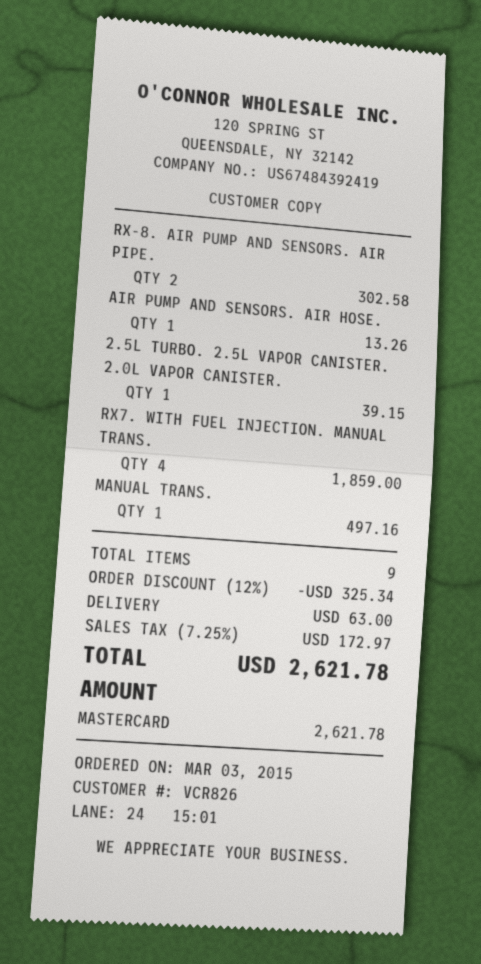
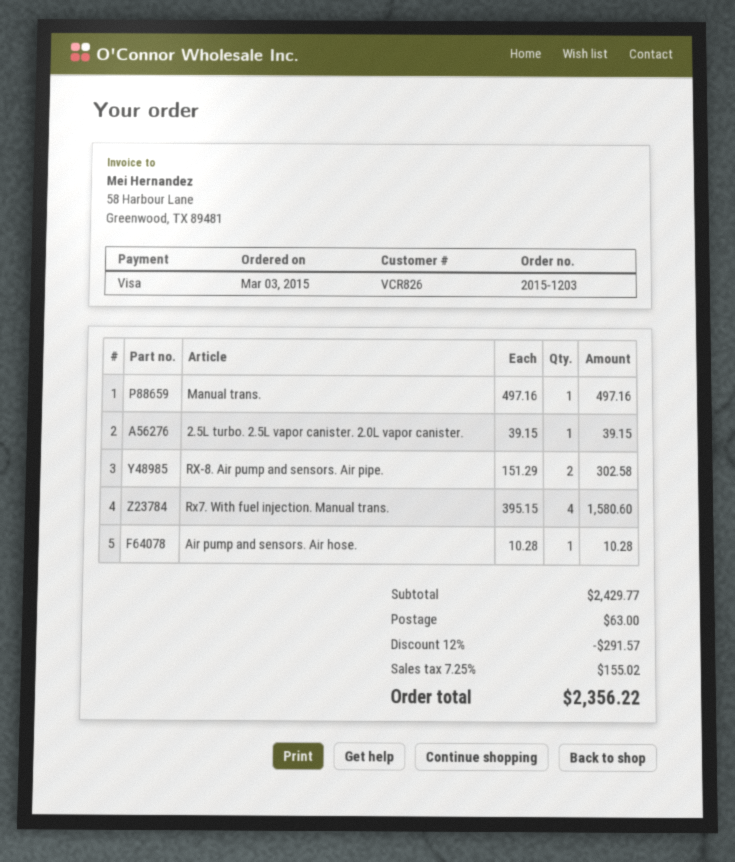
payment method: Mastercard -> Visa
AIR PUMP AND SENSORS. AIR HOSE.: 1 for 13.26 -> 1 for 10.28
RX7. WITH FUEL INJECTION. MANUAL TRANS.: 4 for 1859.00 -> 4 for 1580.60
discount: 12% = 325.34 -> 12% = 291.57
tax: 7.25% = 172.97 -> 7.25% = 155.02
total: 2621.78 -> 2356.22

